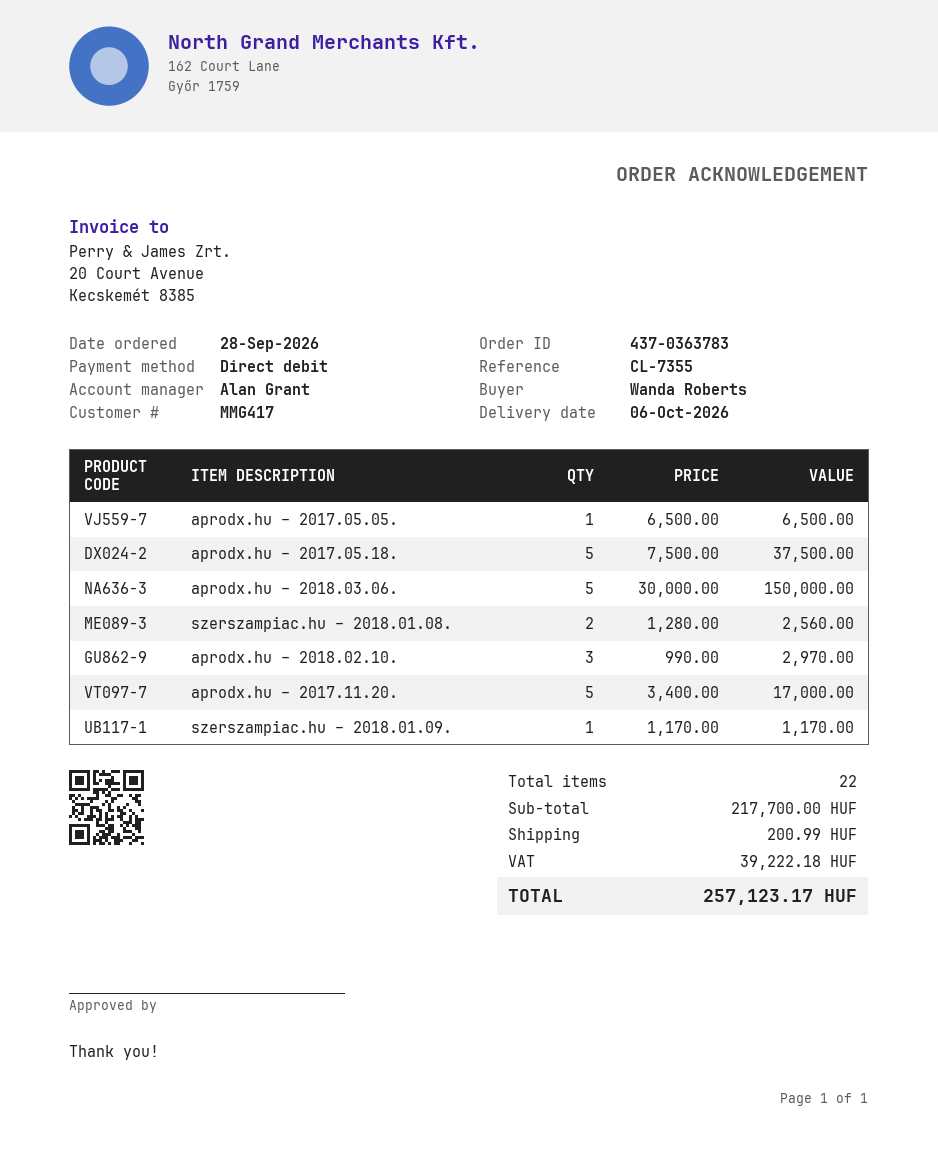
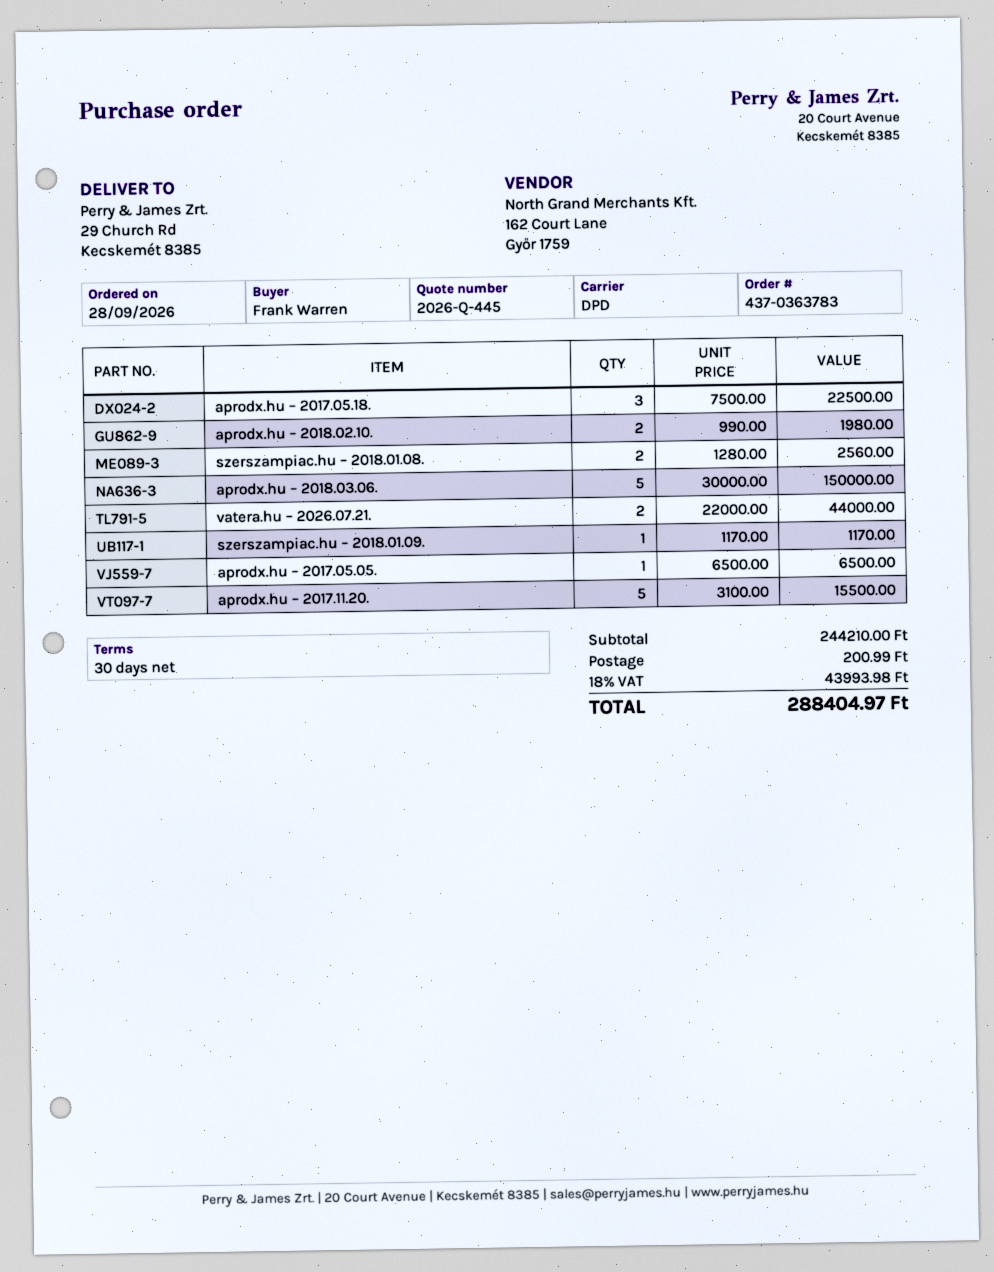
ordered by: Wanda Roberts -> Frank Warren
aprodx.hu – 2017.05.18.: 5 x 7500.00 = 37500.00 -> 3 x 7500.00 = 22500.00
aprodx.hu – 2018.02.10.: 3 x 990.00 = 2970.00 -> 2 x 990.00 = 1980.00
aprodx.hu – 2017.11.20.: 5 x 3400.00 = 17000.00 -> 5 x 3100.00 = 15500.00
vatera.hu – 2026.07.21.: none -> 2 x 22000.00 = 44000.00
subtotal: 217700.00 -> 244210.00
tax: 39222.18 -> 43993.98
total: 257123.17 -> 288404.97

